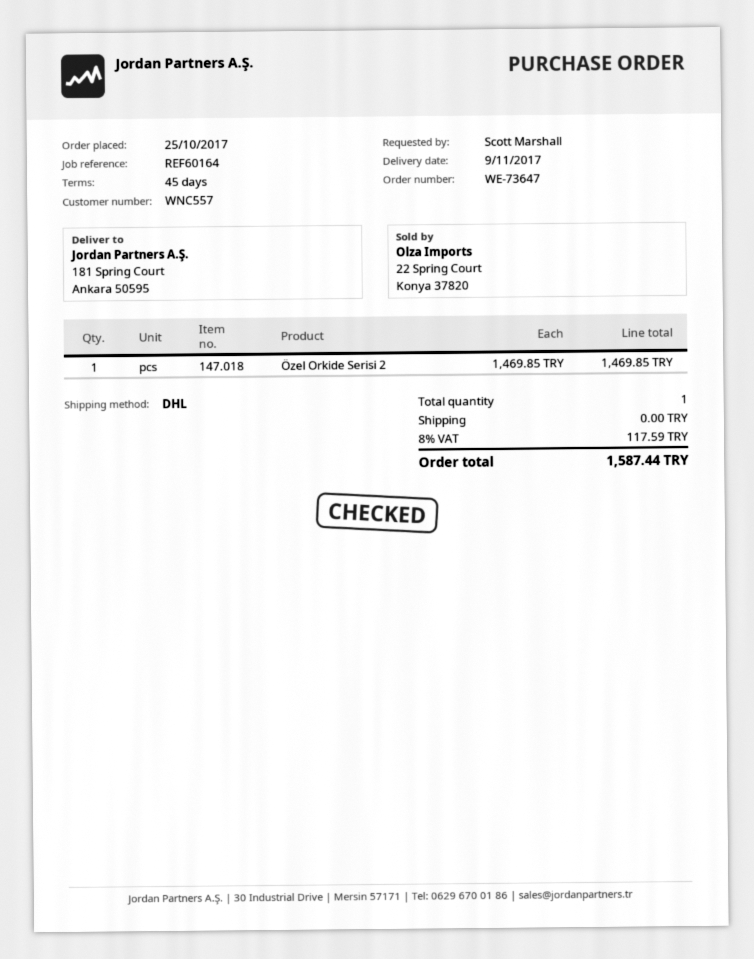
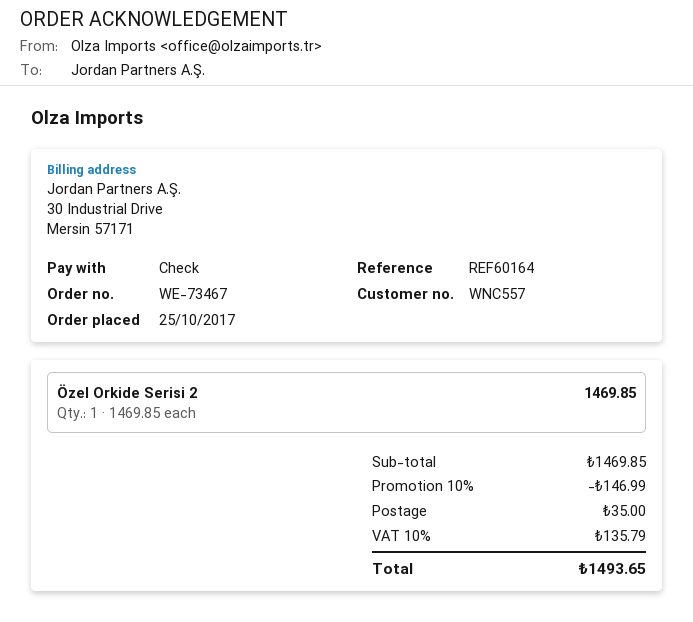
order number: WE-73647 -> WE-73467
discount: none -> 10% = 146.99
shipping: 0.00 -> 35.00
tax: 8% = 117.59 -> 10% = 135.79
total: 1587.44 -> 1493.65

